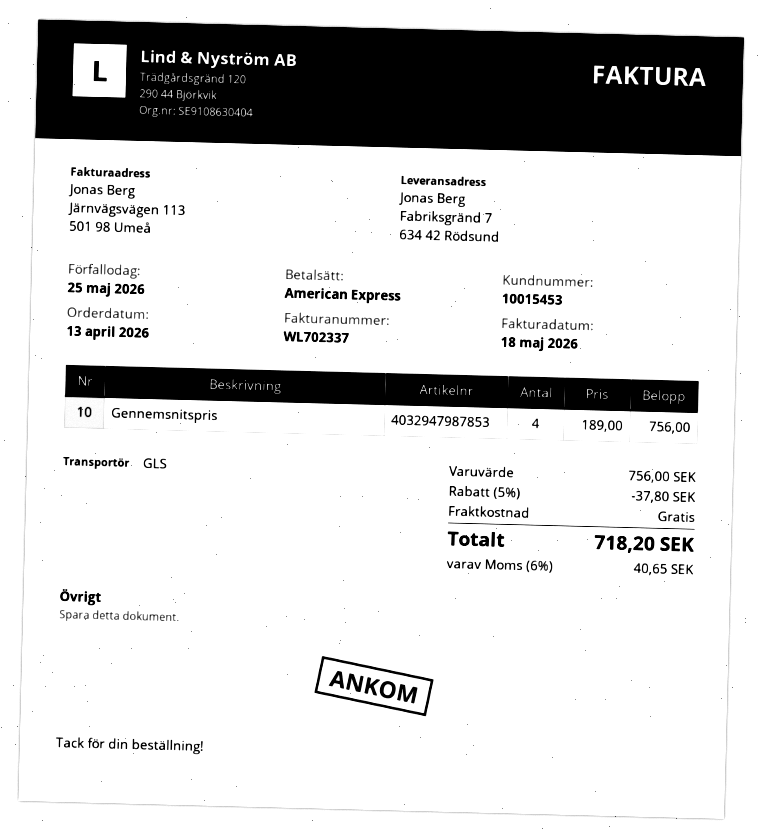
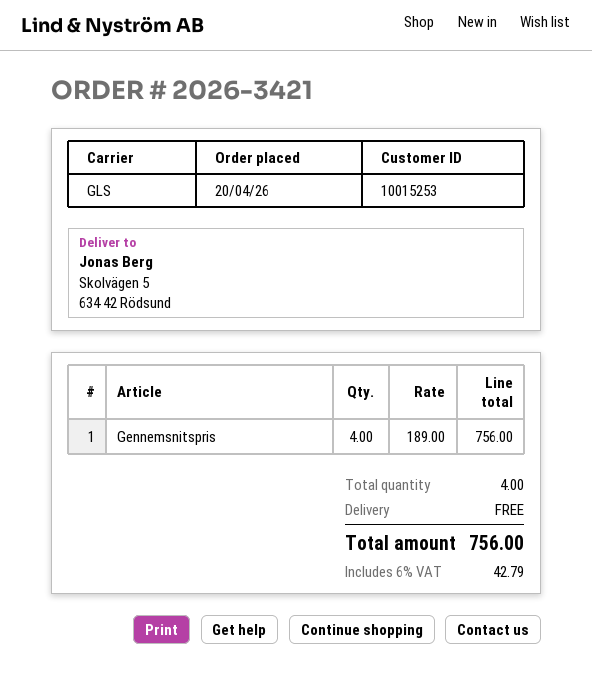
order date: 2026-04-13 -> 2026-04-20
customer number: 10015453 -> 10015253
ship to: Fabriksgränd 7, 634 42 Rödsund -> Skolvägen 5, 634 42 Rödsund
discount: 5% = 37.80 -> none
tax: 6% = 40.65 -> 6% = 42.79
total: 718.20 -> 756.00

